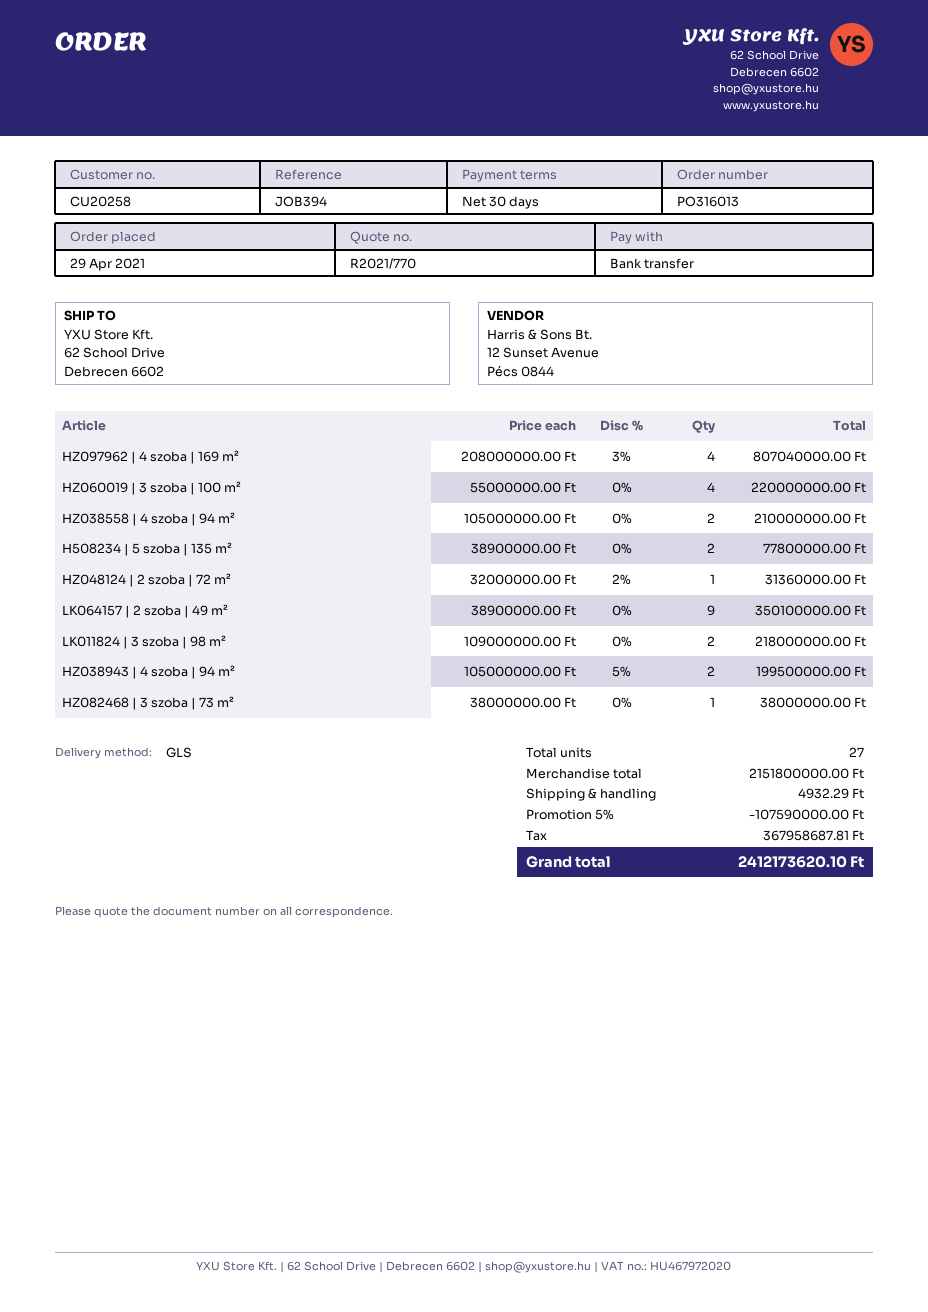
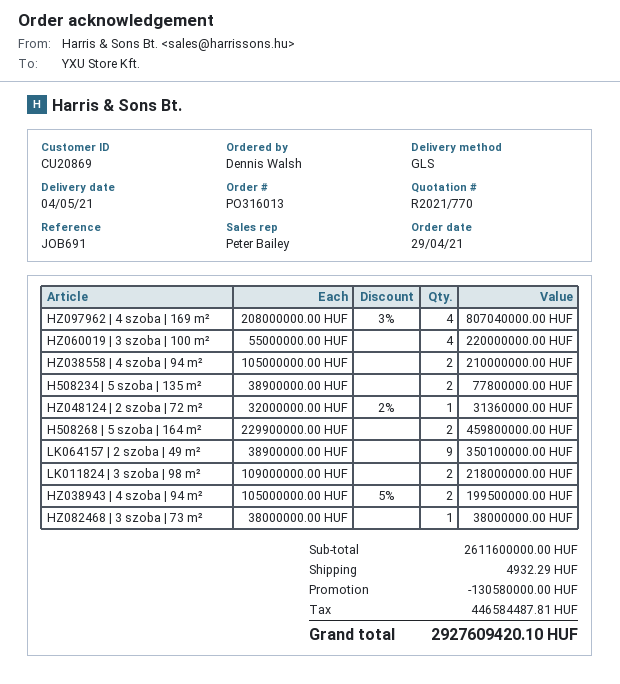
customer number: CU20258 -> CU20869
reference: JOB394 -> JOB691
H508268 | 5 szoba | 164 m²: none -> 2 x 229900000.00 = 459800000.00
subtotal: 2151800000.00 -> 2611600000.00
discount: 107590000.00 -> 130580000.00
tax: 367958687.81 -> 446584487.81
total: 2412173620.10 -> 2927609420.10

